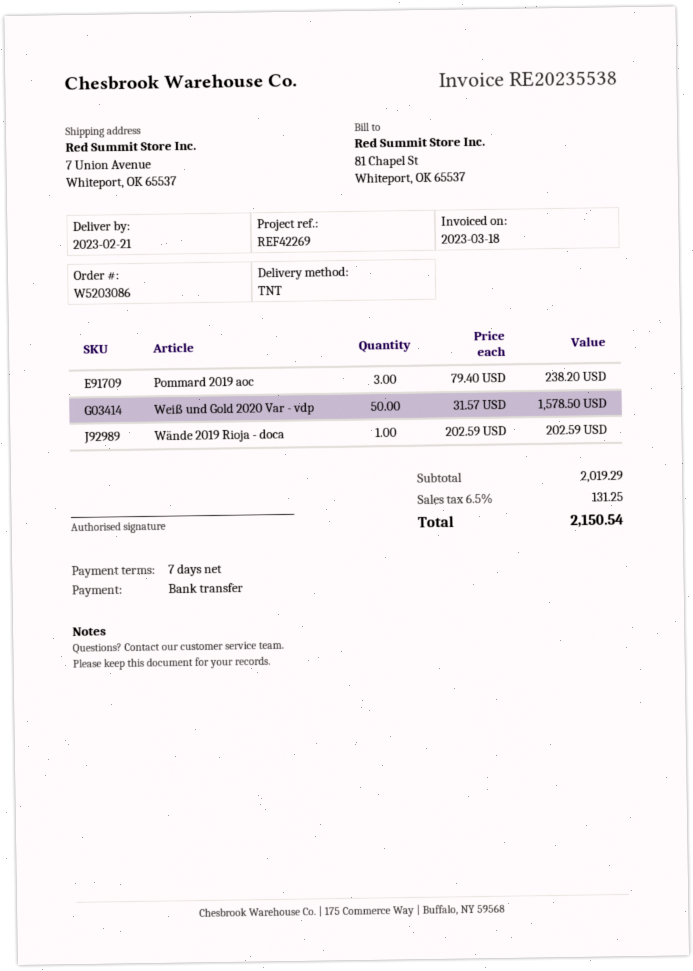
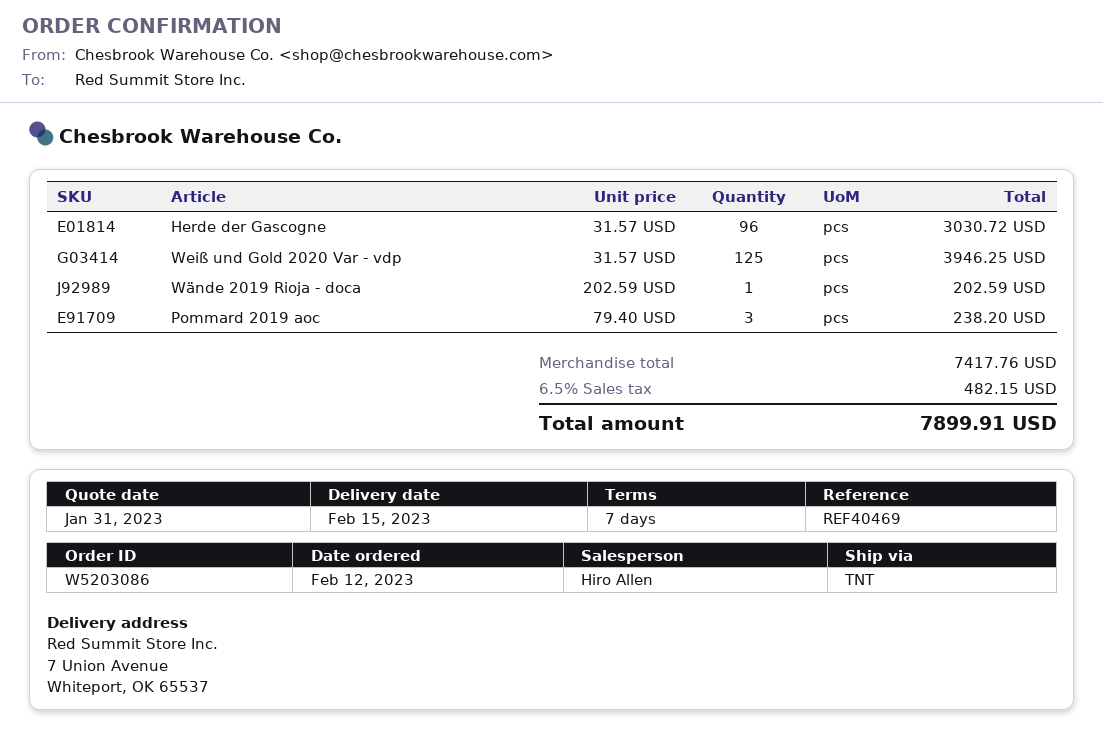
delivery date: 2023-02-21 -> 2023-02-15
reference: REF42269 -> REF40469
Weiß und Gold 2020 Var - vdp: 50 x 31.57 = 1578.50 -> 125 x 31.57 = 3946.25
Herde der Gascogne: none -> 96 x 31.57 = 3030.72
subtotal: 2019.29 -> 7417.76
tax: 6.5% = 131.25 -> 6.5% = 482.15
total: 2150.54 -> 7899.91

